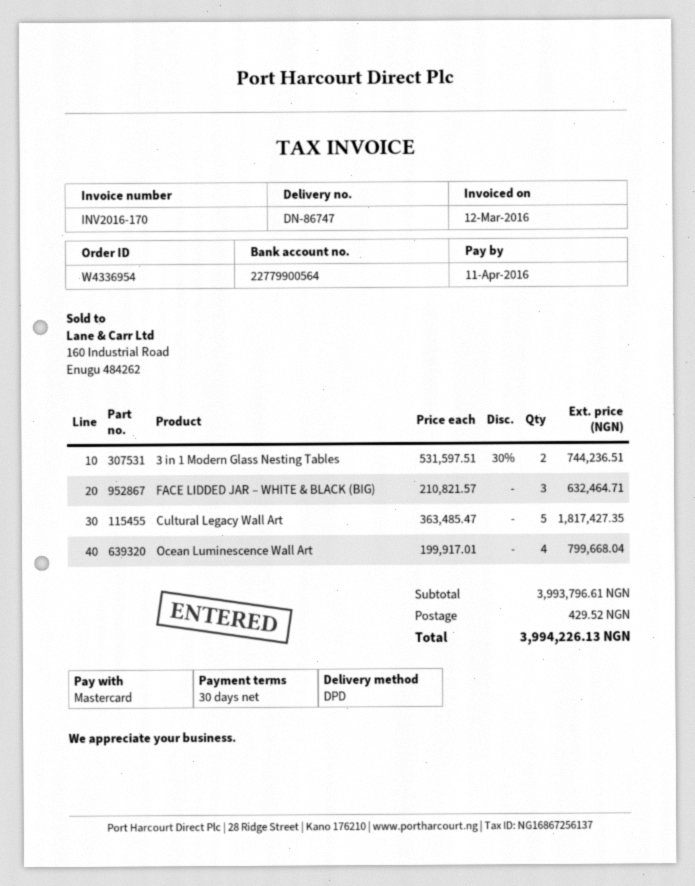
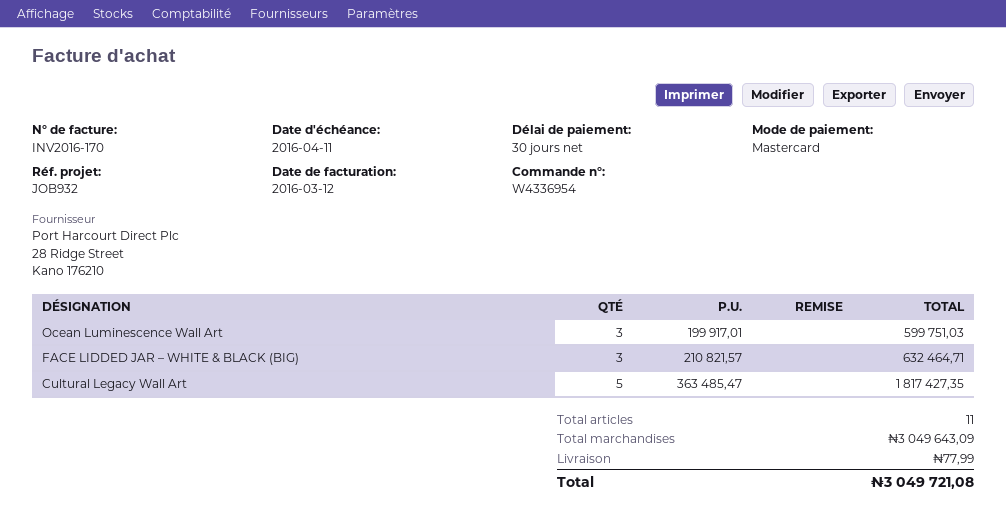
3 in 1 Modern Glass Nesting Tables: 2 x 531597.51 - 30% = 744236.51 -> none
Ocean Luminescence Wall Art: 4 x 199917.01 = 799668.04 -> 3 x 199917.01 = 599751.03
subtotal: 3993796.61 -> 3049643.09
shipping: 429.52 -> 77.99
total: 3994226.13 -> 3049721.08

